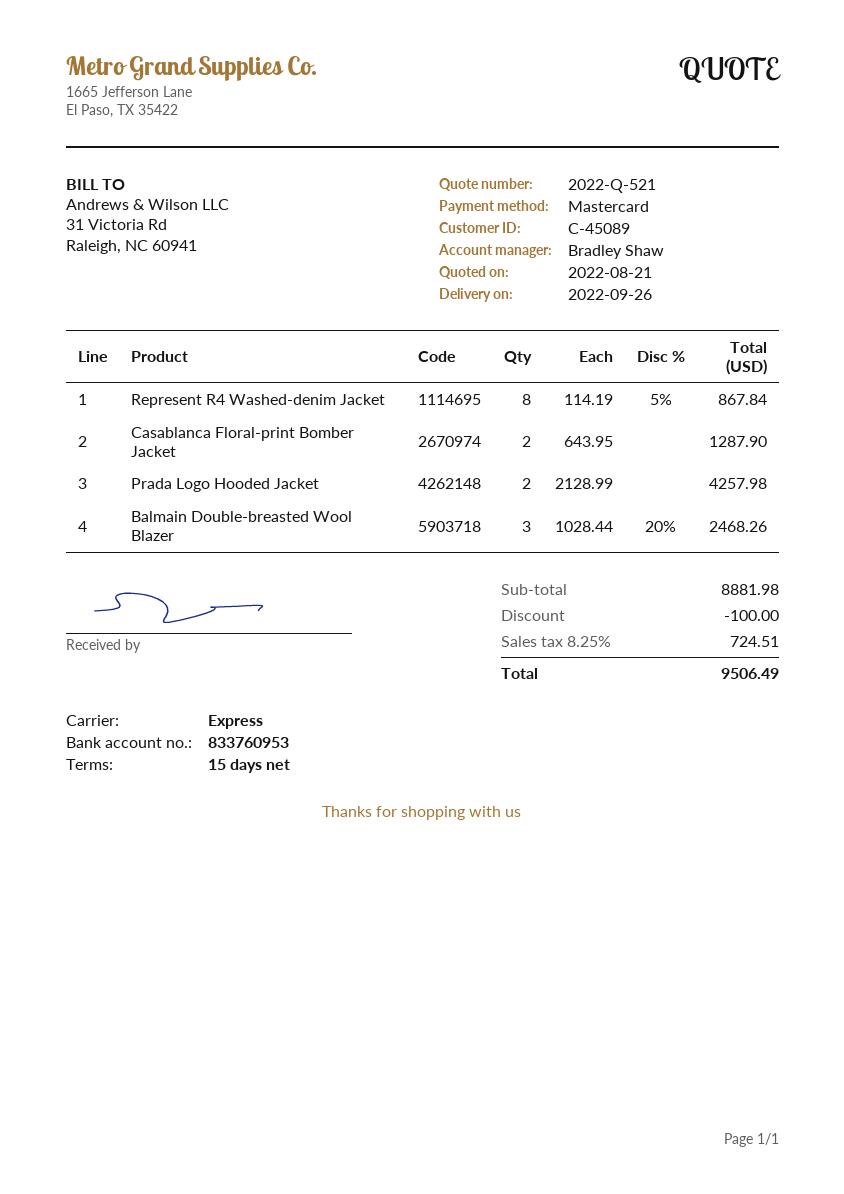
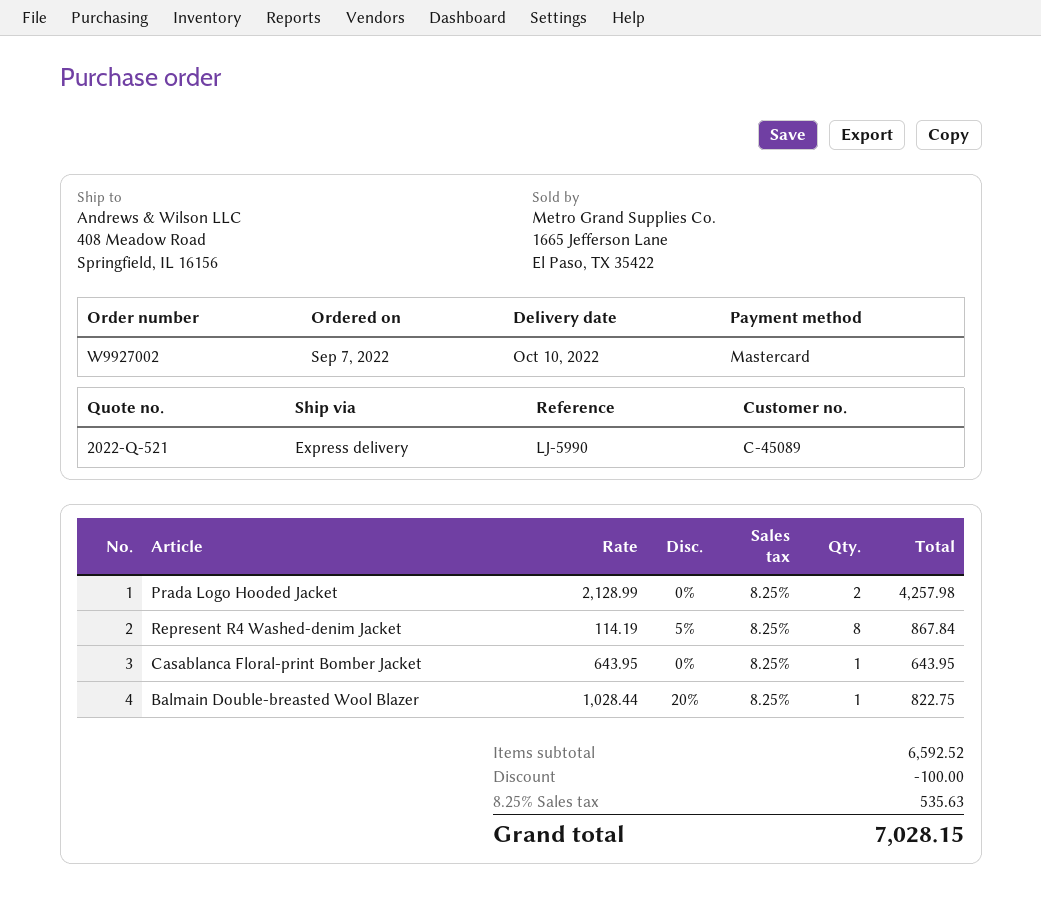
delivery date: 2022-09-26 -> 2022-10-10
Casablanca Floral-print Bomber Jacket: 2 x 643.95 = 1287.90 -> 1 x 643.95 = 643.95
Balmain Double-breasted Wool Blazer: 3 x 1028.44 - 20% = 2468.26 -> 1 x 1028.44 - 20% = 822.75
subtotal: 8881.98 -> 6592.52
tax: 8.25% = 724.51 -> 8.25% = 535.63
total: 9506.49 -> 7028.15

